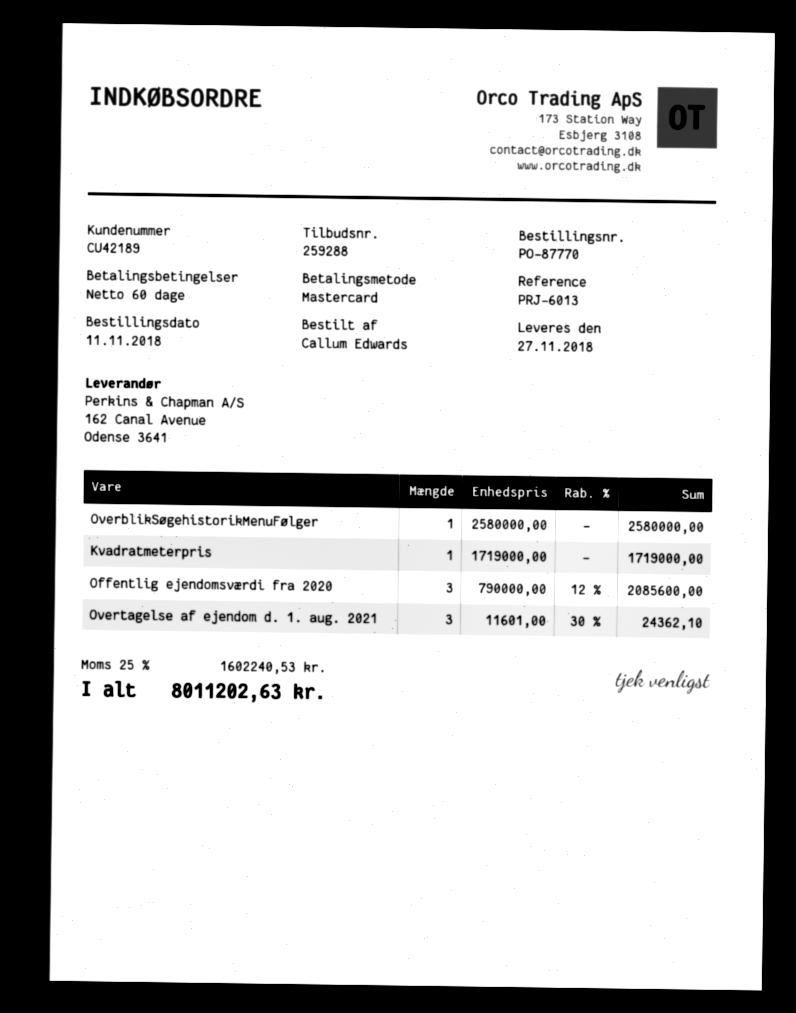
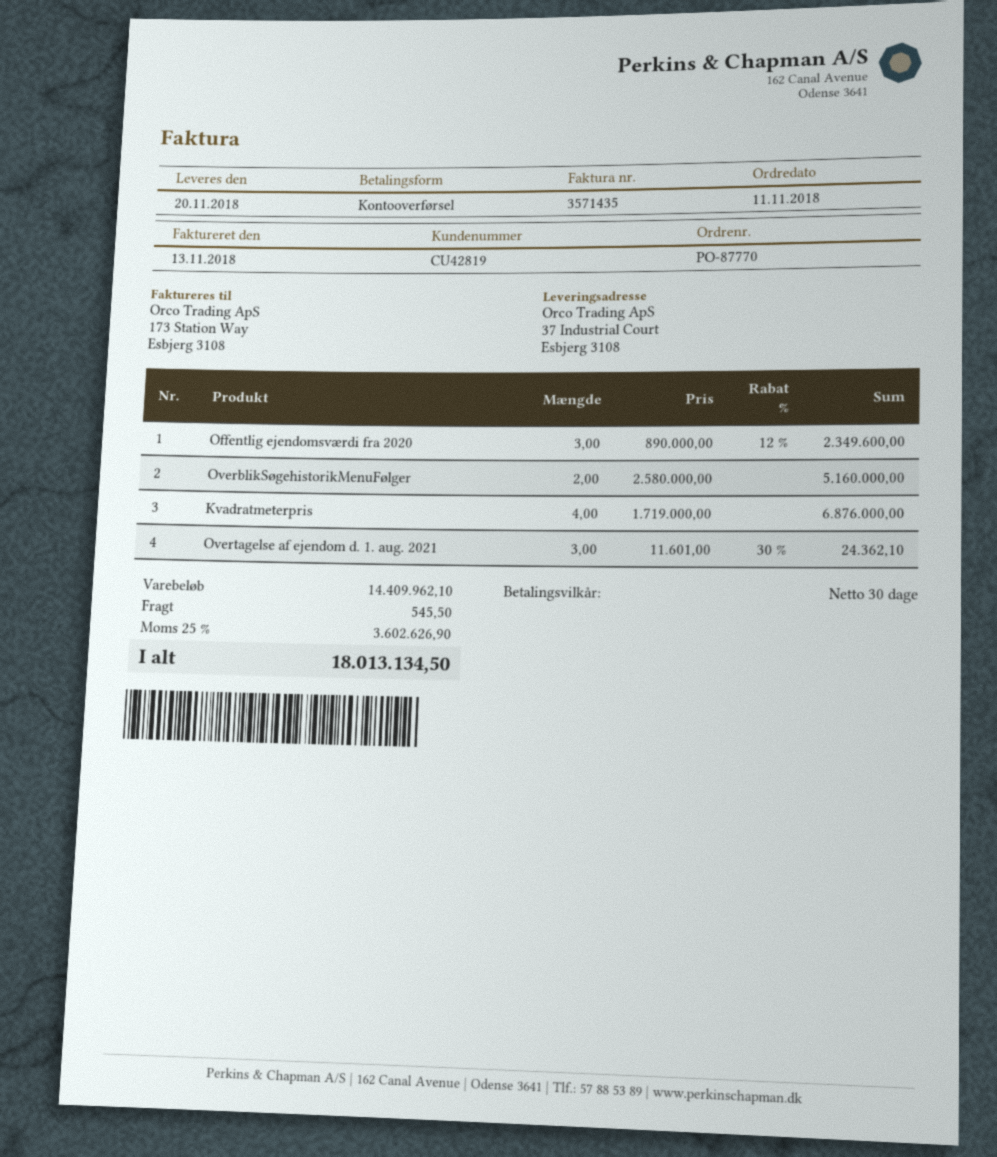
delivery date: 2018-11-27 -> 2018-11-20
payment terms: 60 days -> 30 days
customer number: CU42189 -> CU42819
payment method: Mastercard -> bank transfer
OverblikSøgehistorikMenuFølger: 1 x 2580000.00 = 2580000.00 -> 2 x 2580000.00 = 5160000.00
Kvadratmeterpris: 1 x 1719000.00 = 1719000.00 -> 4 x 1719000.00 = 6876000.00
Offentlig ejendomsværdi fra 2020: 3 x 790000.00 - 12% = 2085600.00 -> 3 x 890000.00 - 12% = 2349600.00
shipping: none -> 545.50
tax: 25% = 1602240.53 -> 25% = 3602626.90
total: 8011202.63 -> 18013134.50

